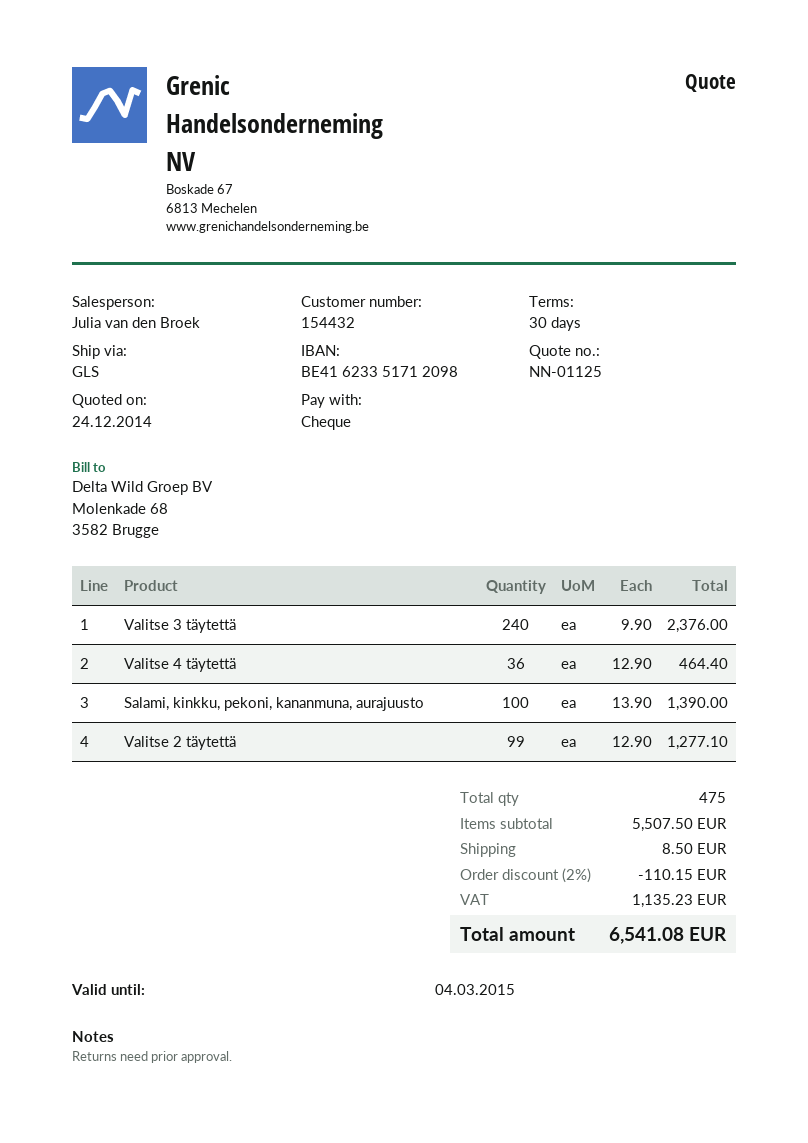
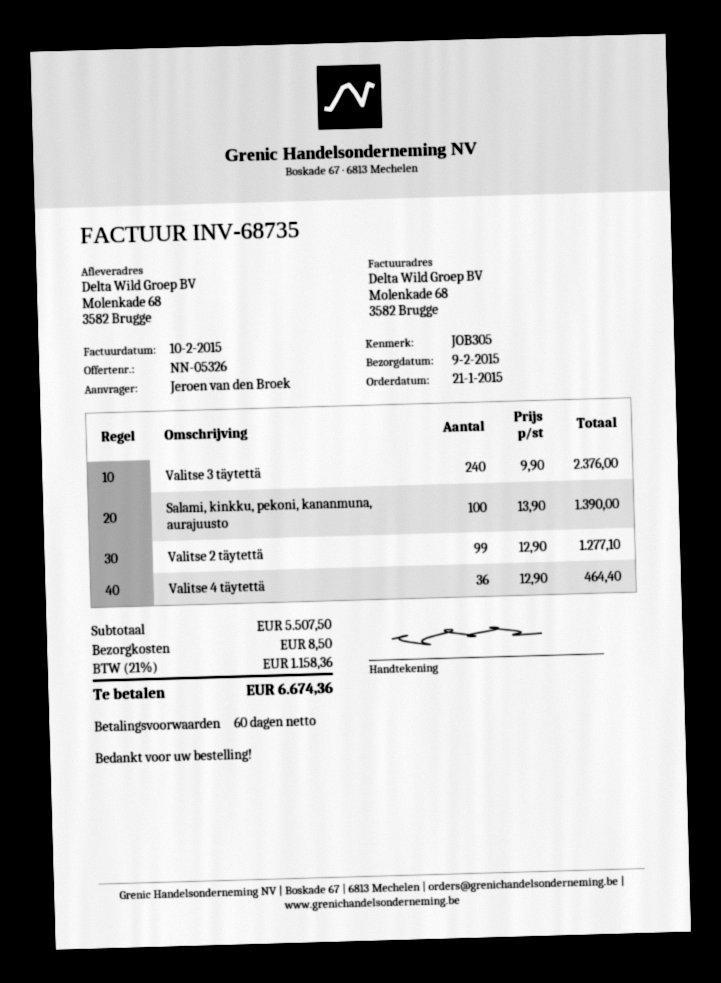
quote number: NN-01125 -> NN-05326
payment terms: 30 days -> 60 days
discount: 2% = 110.15 -> none
tax: 1135.23 -> 1158.36
total: 6541.08 -> 6674.36

